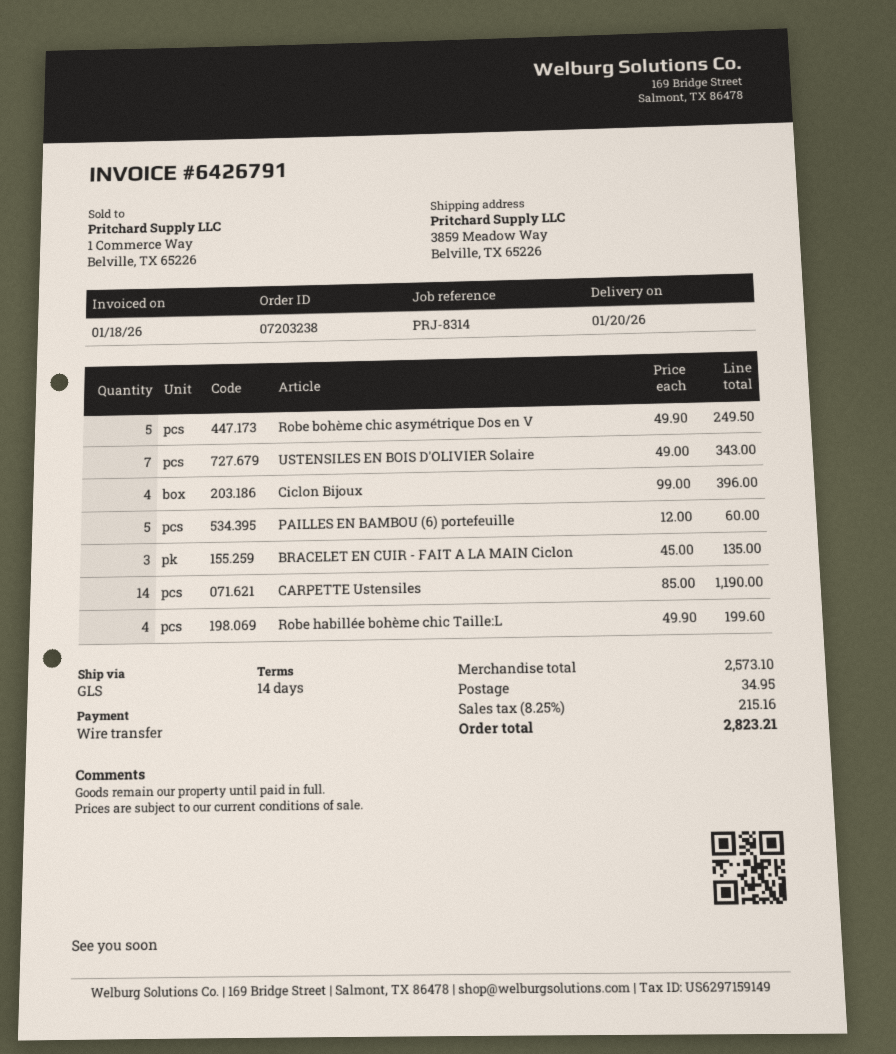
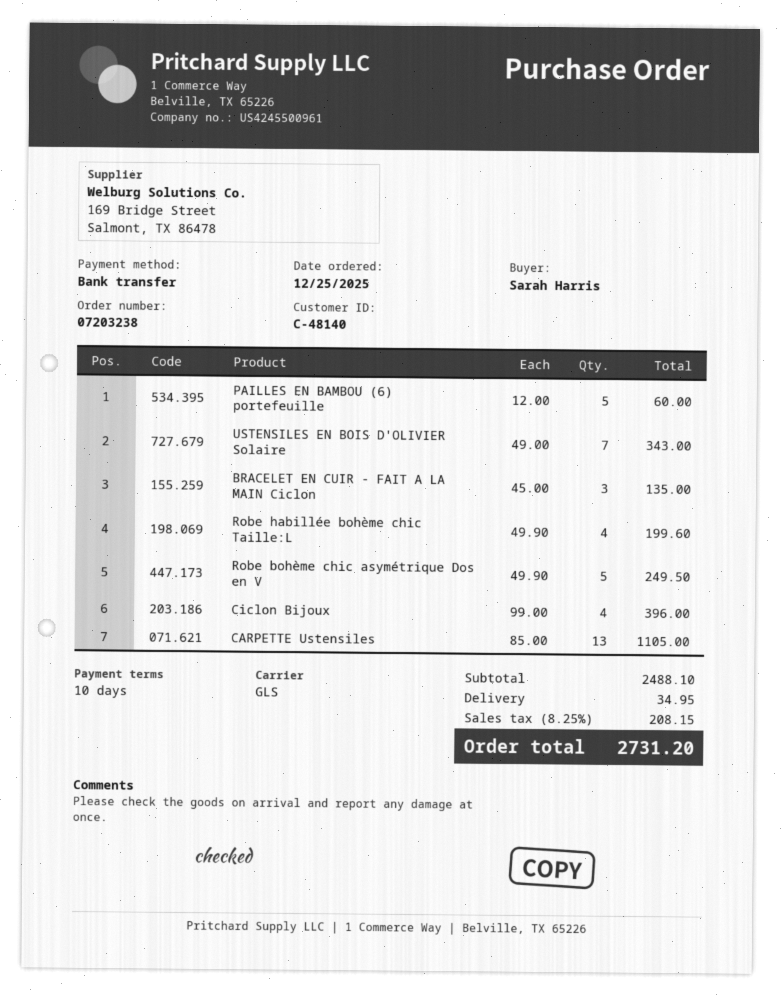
payment terms: 14 days -> 10 days
CARPETTE Ustensiles: 14 x 85.00 = 1190.00 -> 13 x 85.00 = 1105.00
subtotal: 2573.10 -> 2488.10
tax: 8.25% = 215.16 -> 8.25% = 208.15
total: 2823.21 -> 2731.20

